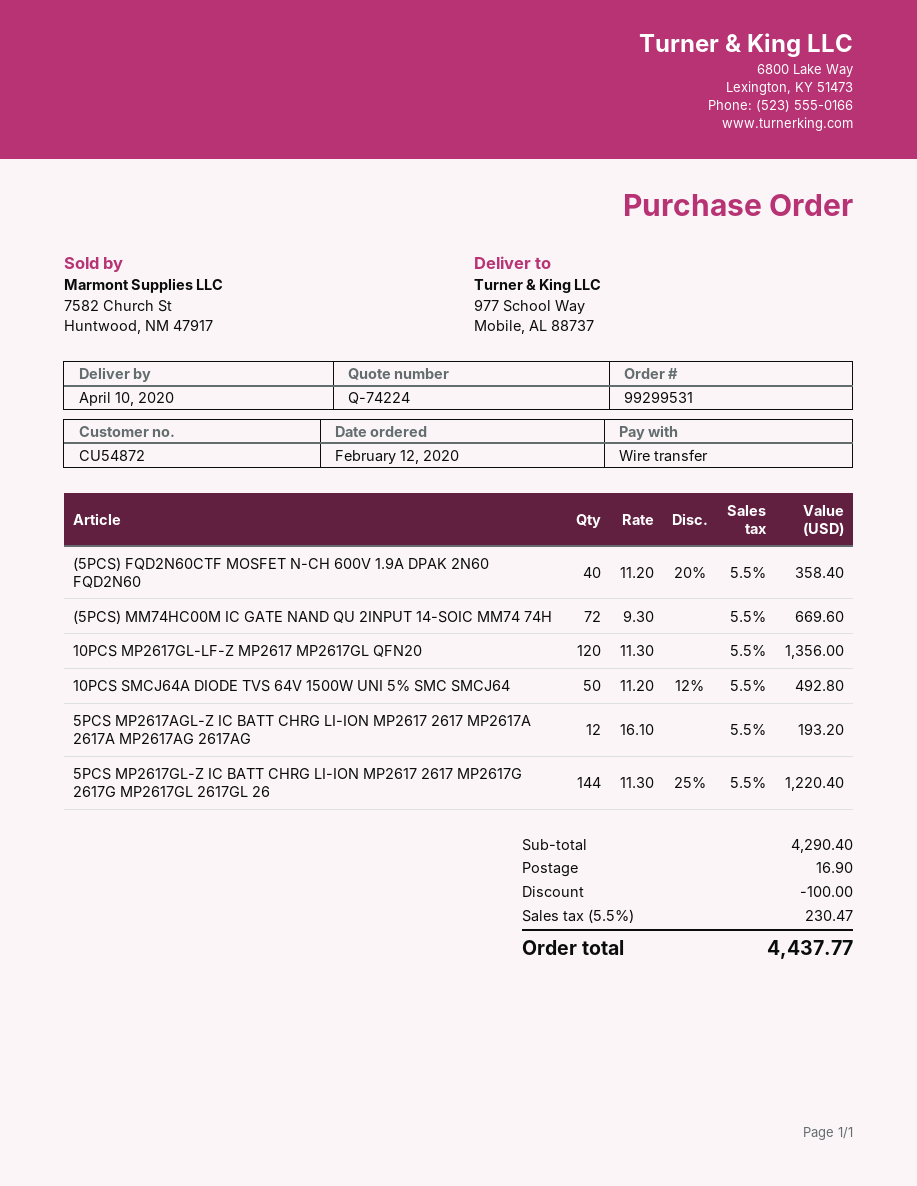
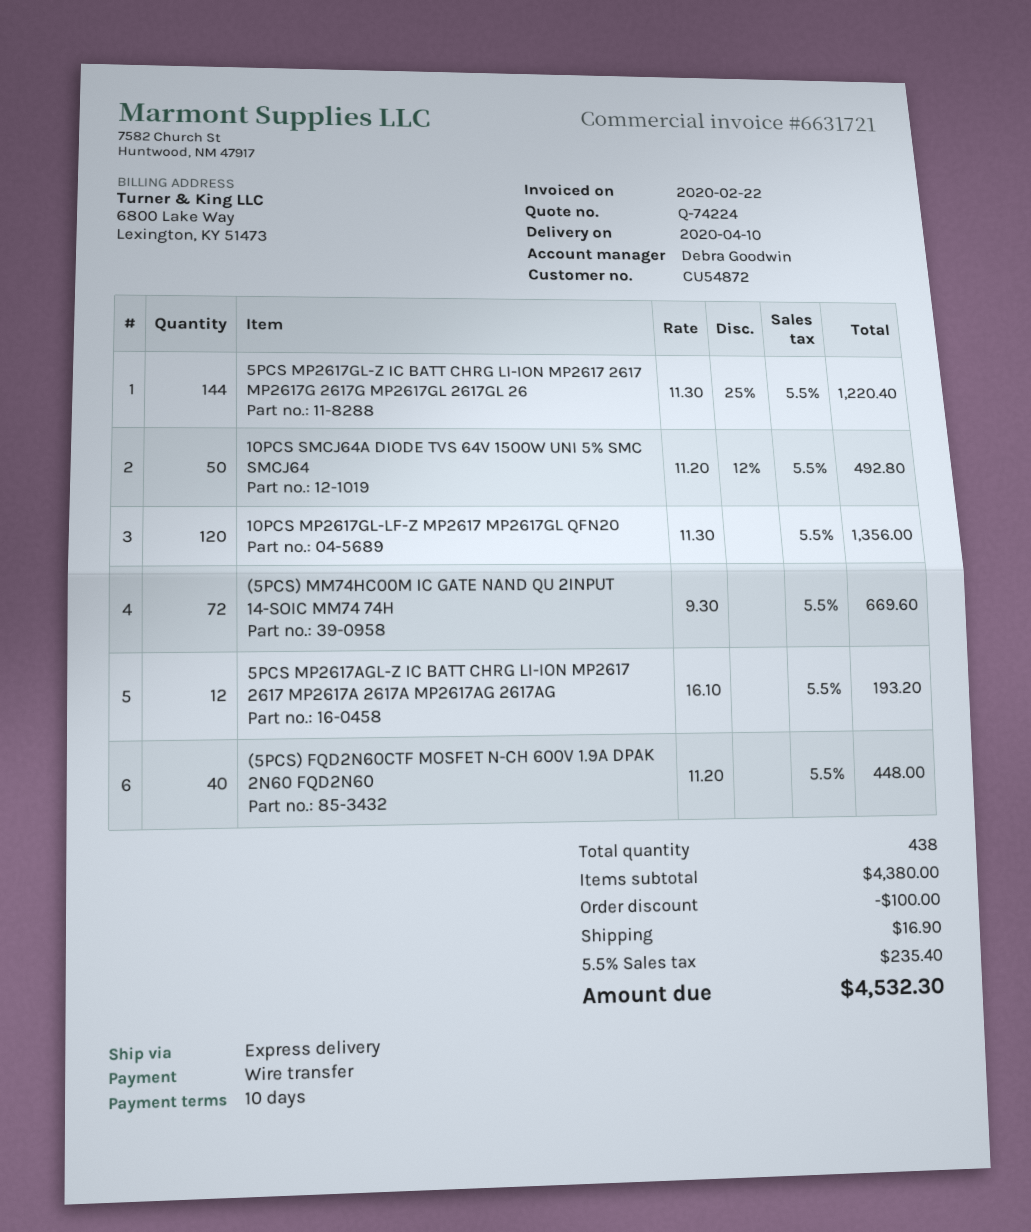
(5PCS) FQD2N60CTF MOSFET N-CH 600V 1.9A DPAK 2N60 FQD2N60: 40 x 11.20 - 20% = 358.40 -> 40 x 11.20 = 448.00
subtotal: 4290.40 -> 4380.00
tax: 5.5% = 230.47 -> 5.5% = 235.40
total: 4437.77 -> 4532.30

